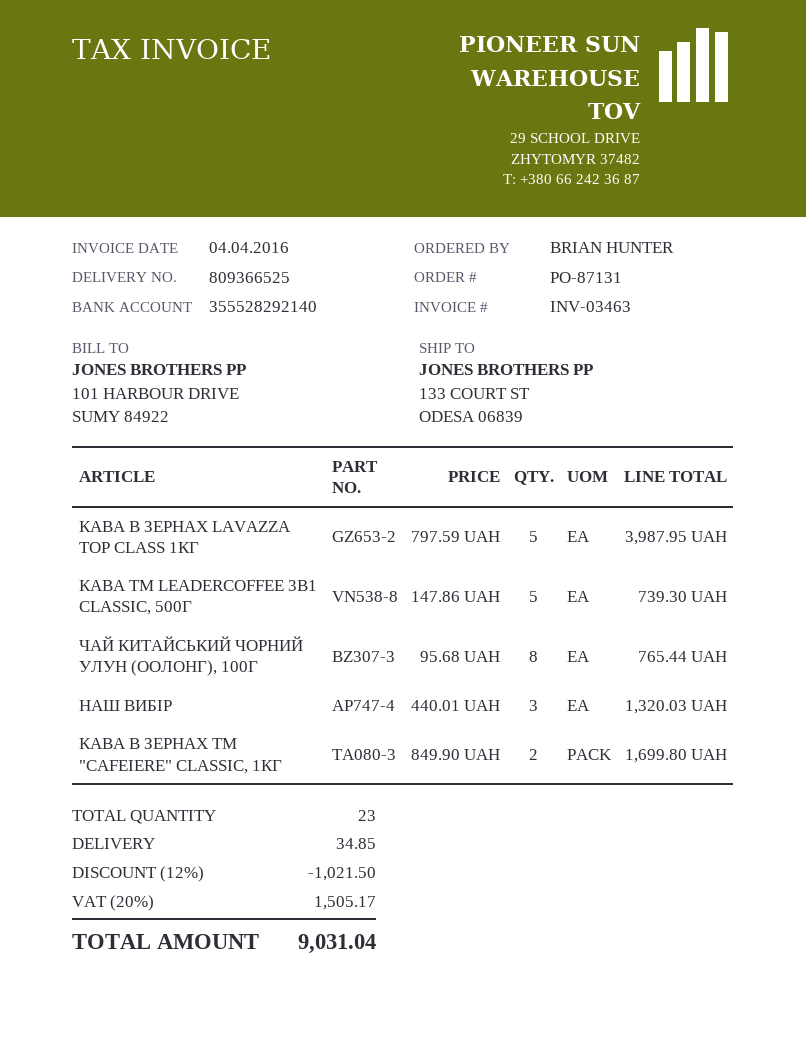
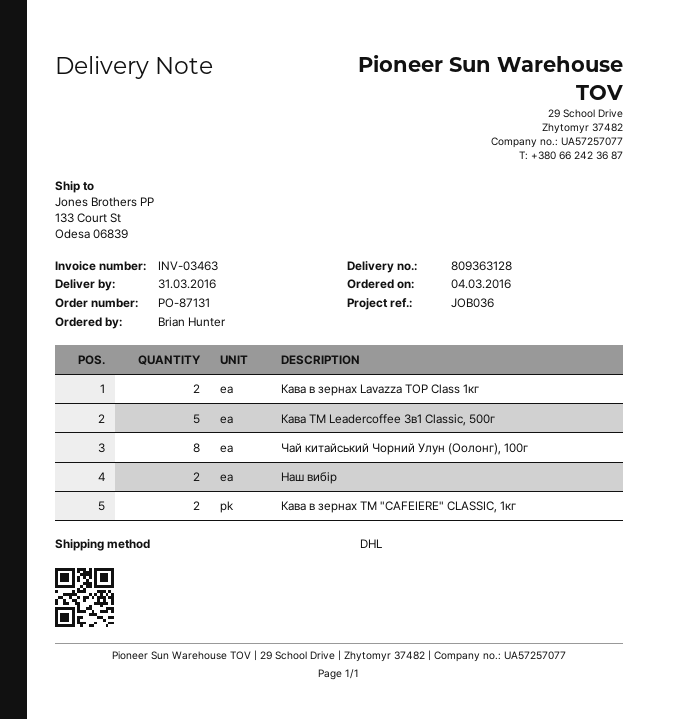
delivery note number: 809366525 -> 809363128
КАВА В ЗЕРНАХ LAVAZZA TOP CLASS 1КГ: 5 -> 2
НАШ ВИБІР: 3 -> 2

